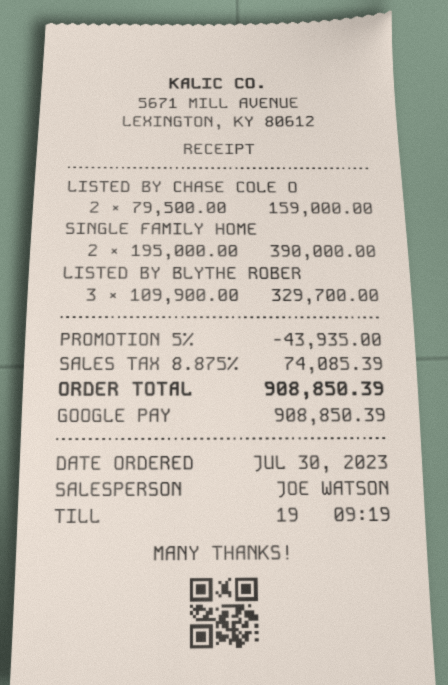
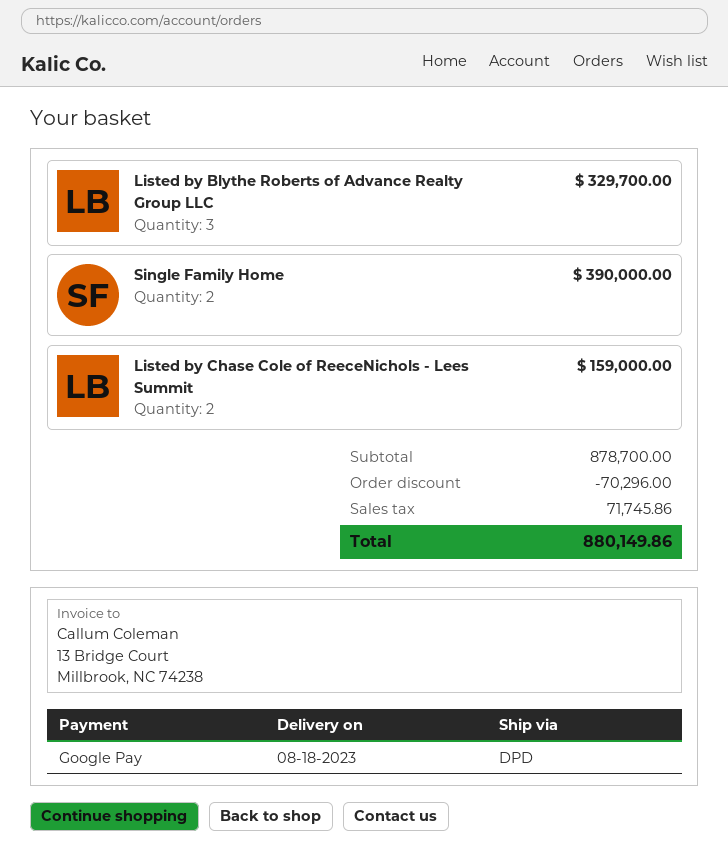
discount: 43935.00 -> 70296.00
tax: 74085.39 -> 71745.86
total: 908850.39 -> 880149.86

